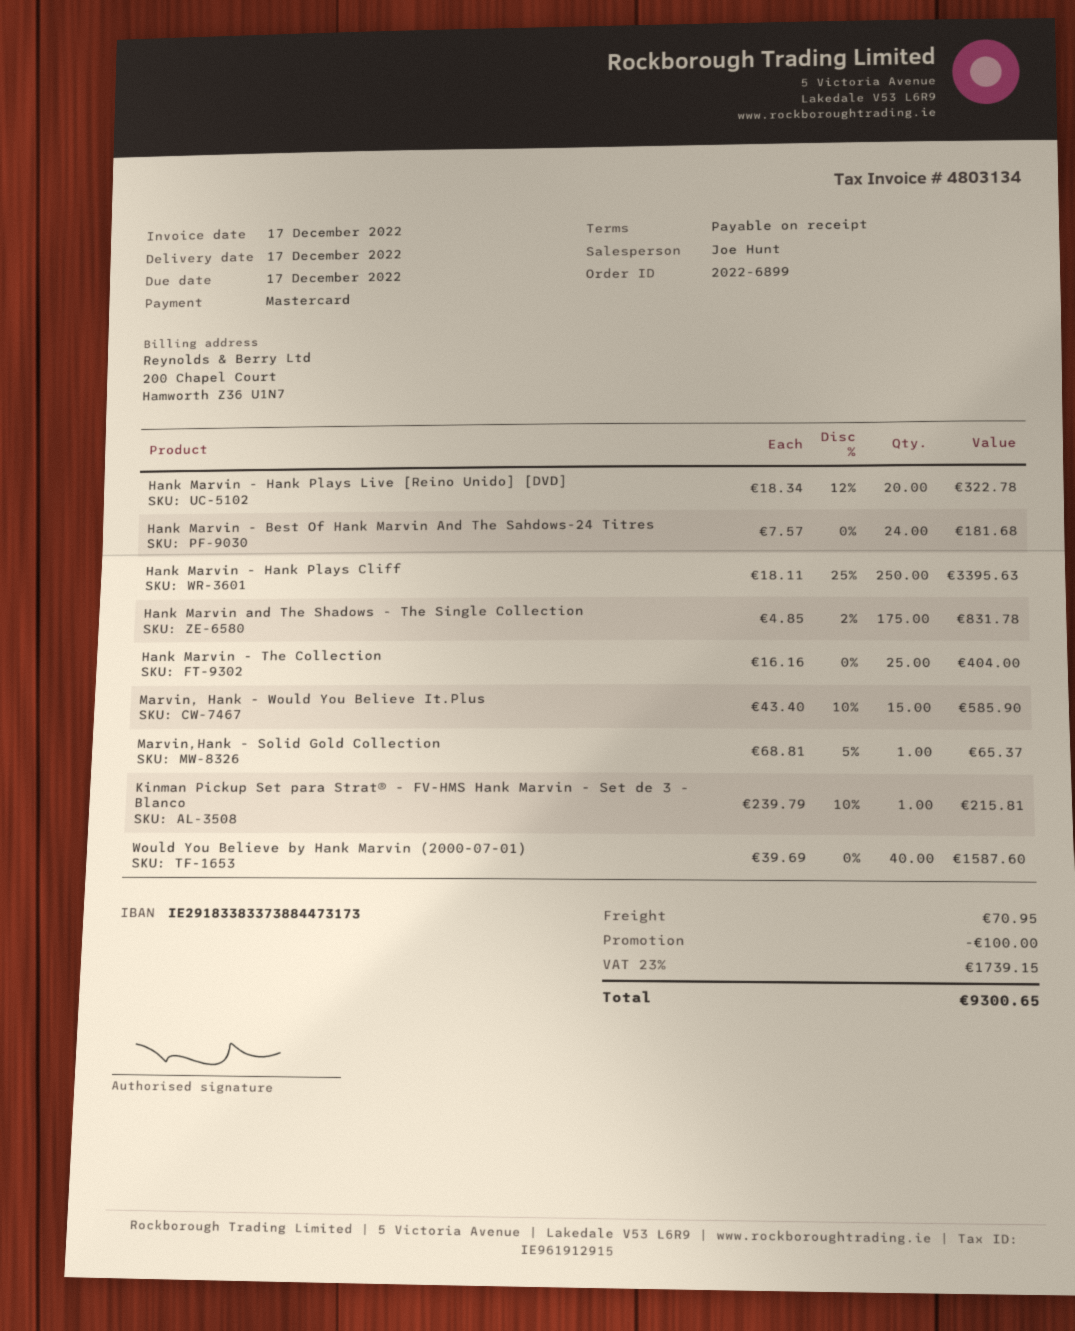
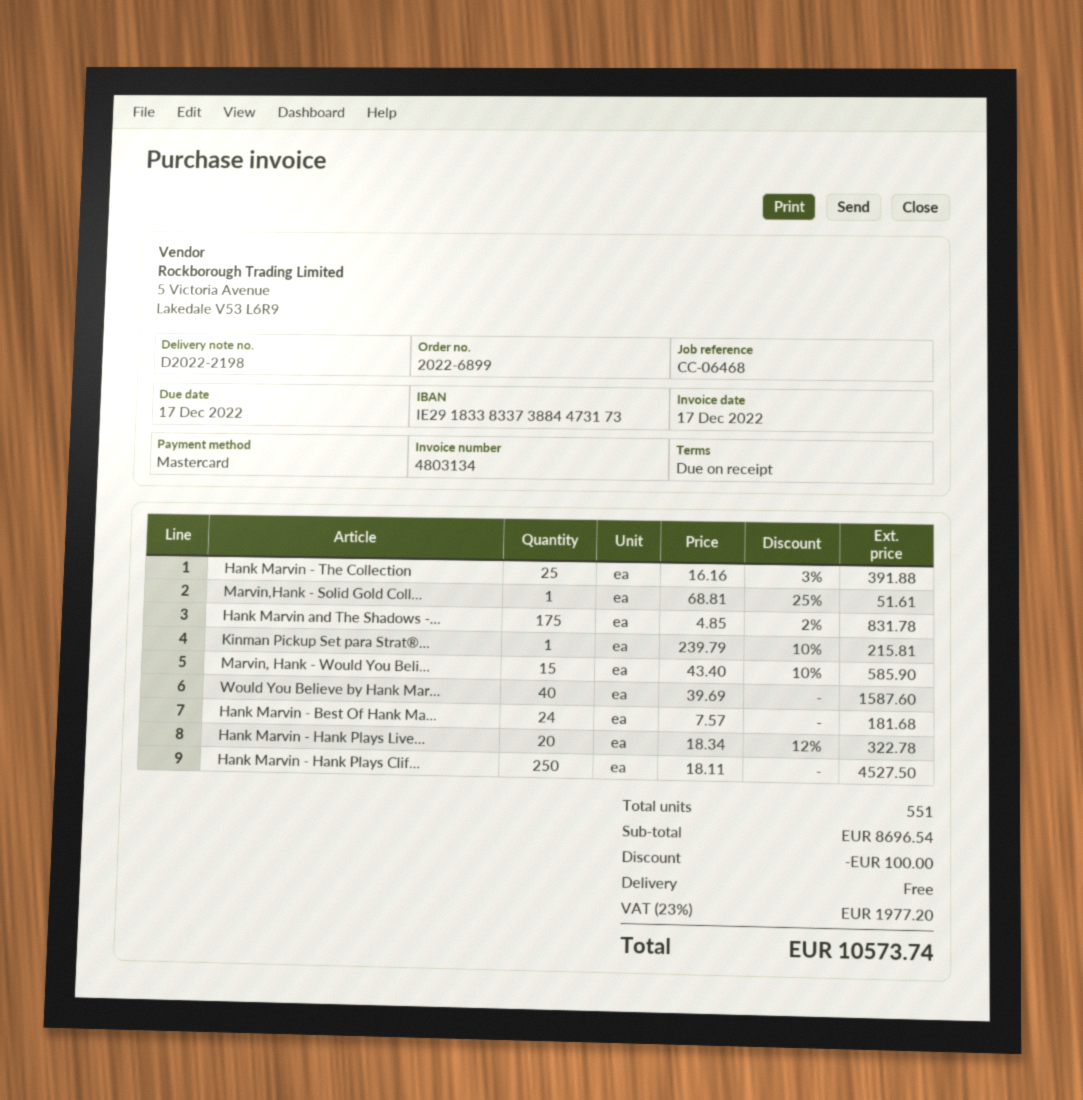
Hank Marvin - Hank Plays Cliff: 250 x 18.11 - 25% = 3395.63 -> 250 x 18.11 = 4527.50
Hank Marvin - The Collection: 25 x 16.16 = 404.00 -> 25 x 16.16 - 3% = 391.88
Marvin,Hank - Solid Gold Collection: 1 x 68.81 - 5% = 65.37 -> 1 x 68.81 - 25% = 51.61
shipping: 70.95 -> 0.00
tax: 23% = 1739.15 -> 23% = 1977.20
total: 9300.65 -> 10573.74

